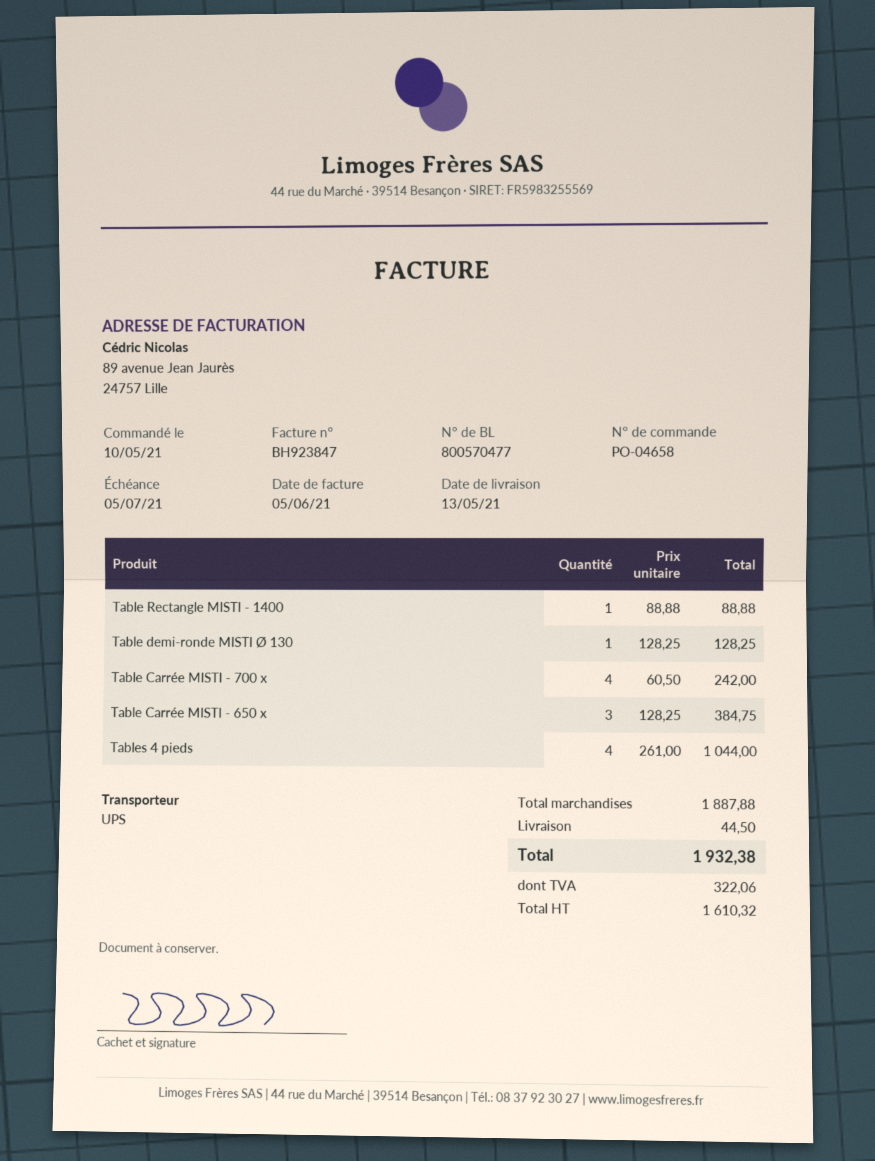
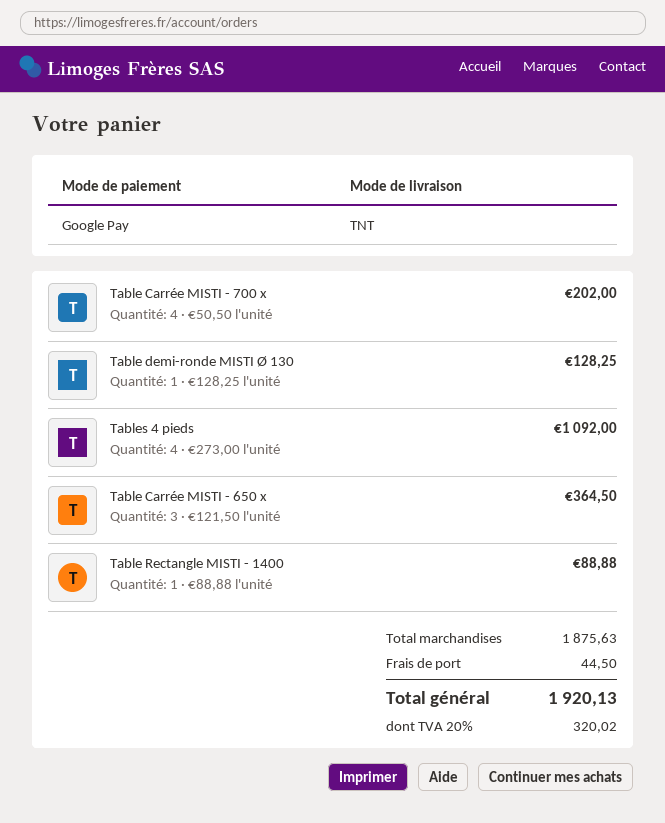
shipping method: UPS -> TNT
Table Carrée MISTI - 700 x: 4 x 60.50 = 242.00 -> 4 x 50.50 = 202.00
Table Carrée MISTI - 650 x: 3 x 128.25 = 384.75 -> 3 x 121.50 = 364.50
Tables 4 pieds: 4 x 261.00 = 1044.00 -> 4 x 273.00 = 1092.00
subtotal: 1887.88 -> 1875.63
tax: 322.06 -> 320.02
total: 1932.38 -> 1920.13

